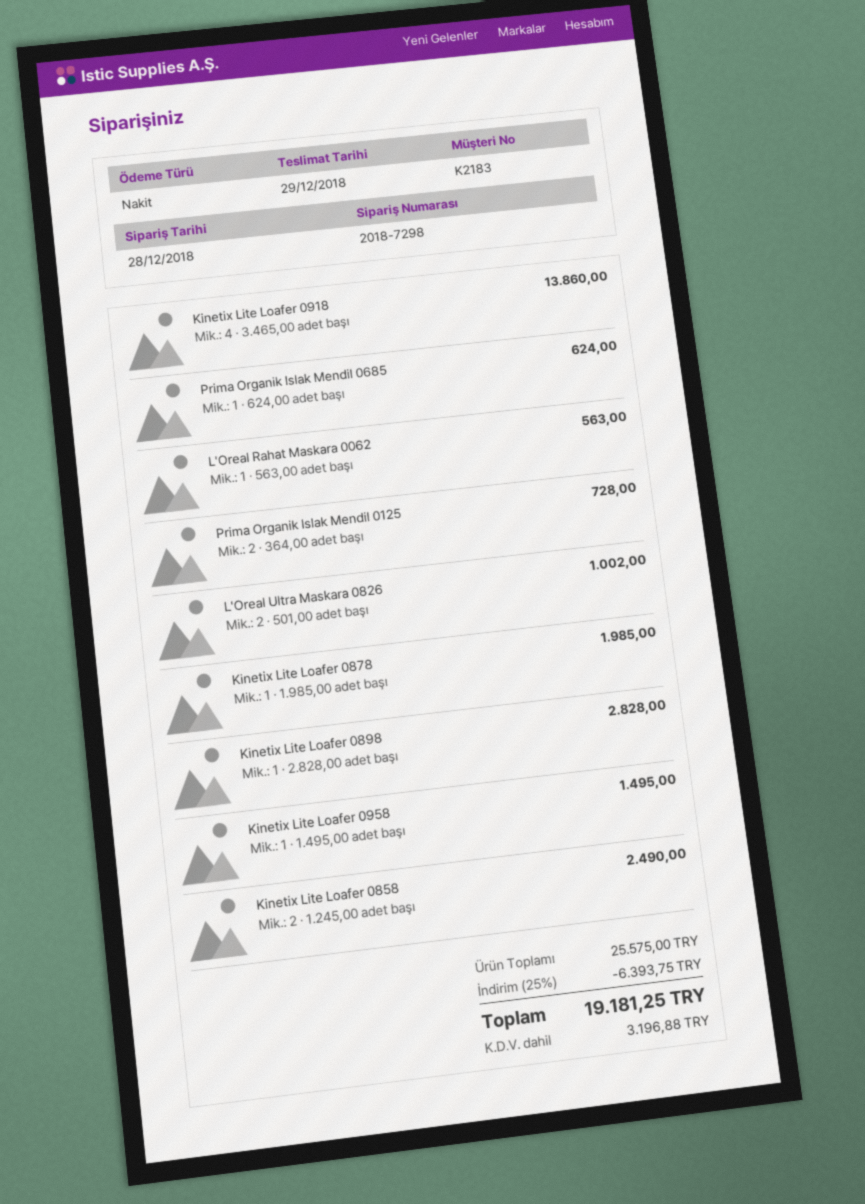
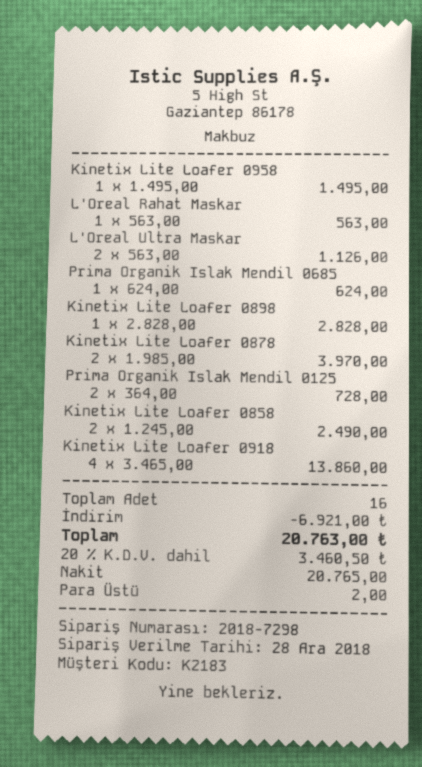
L'Oreal Ultra Maskara 0826: 2 x 501.00 = 1002.00 -> 2 x 563.00 = 1126.00
Kinetix Lite Loafer 0878: 1 x 1985.00 = 1985.00 -> 2 x 1985.00 = 3970.00
discount: 6393.75 -> 6921.00
tax: 3196.88 -> 3460.50
total: 19181.25 -> 20763.00

